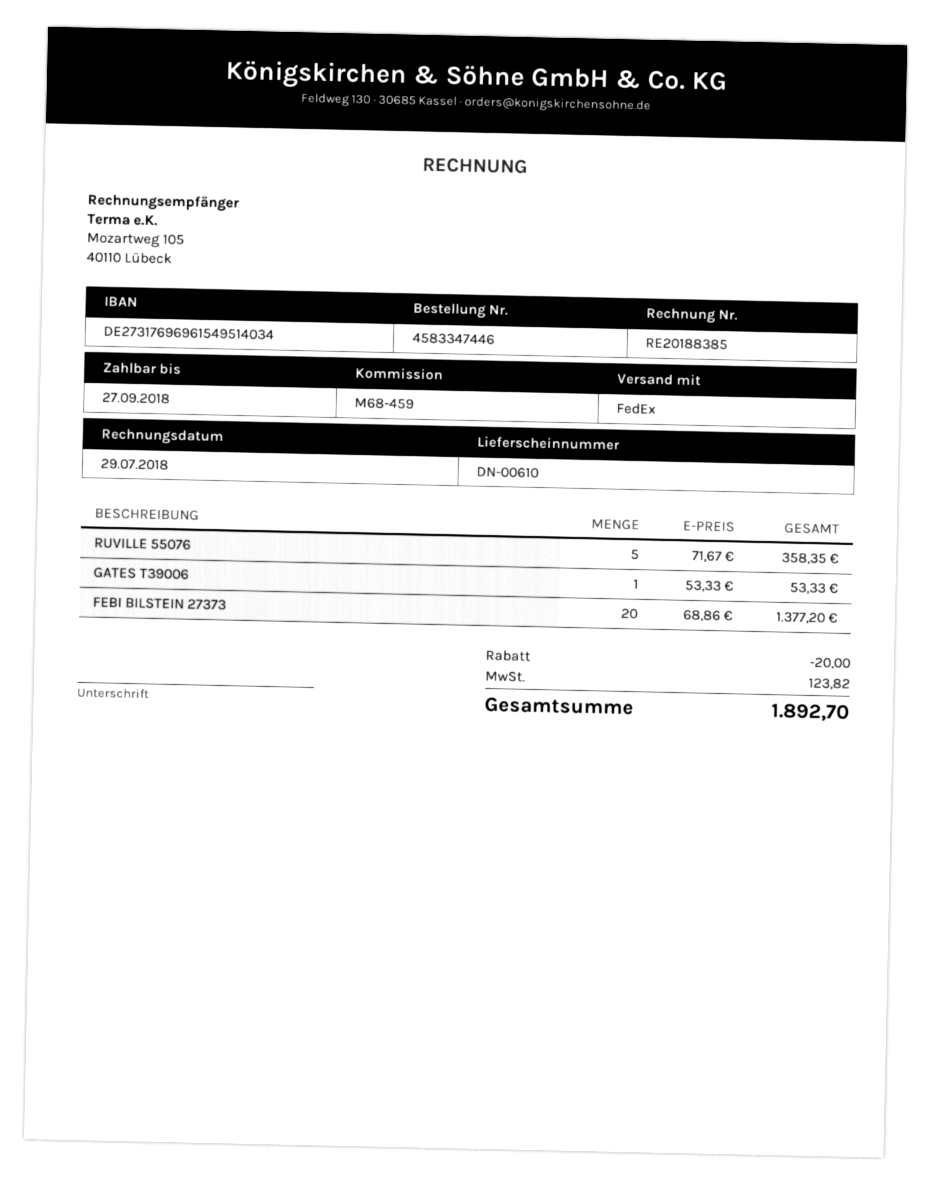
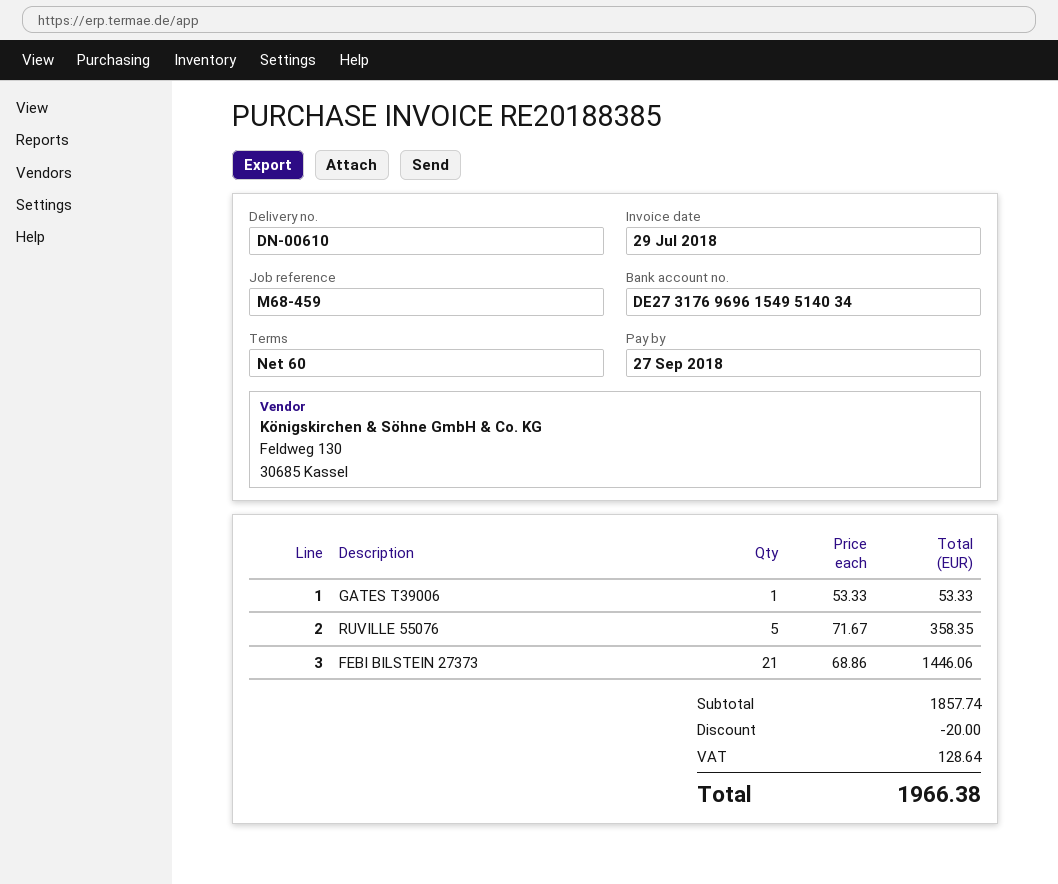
FEBI BILSTEIN 27373: 20 x 68.86 = 1377.20 -> 21 x 68.86 = 1446.06
tax: 123.82 -> 128.64
total: 1892.70 -> 1966.38

